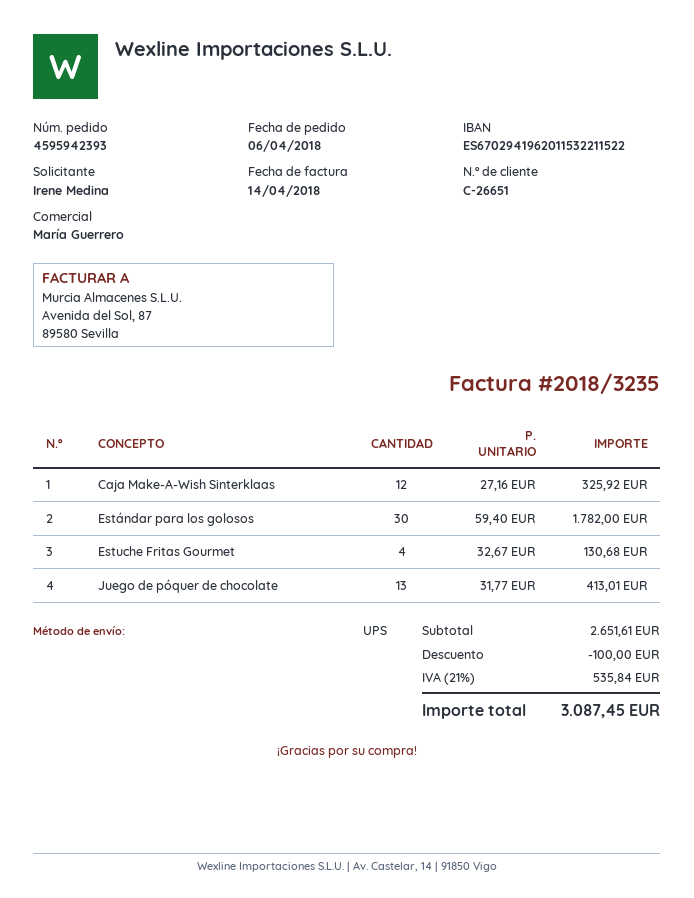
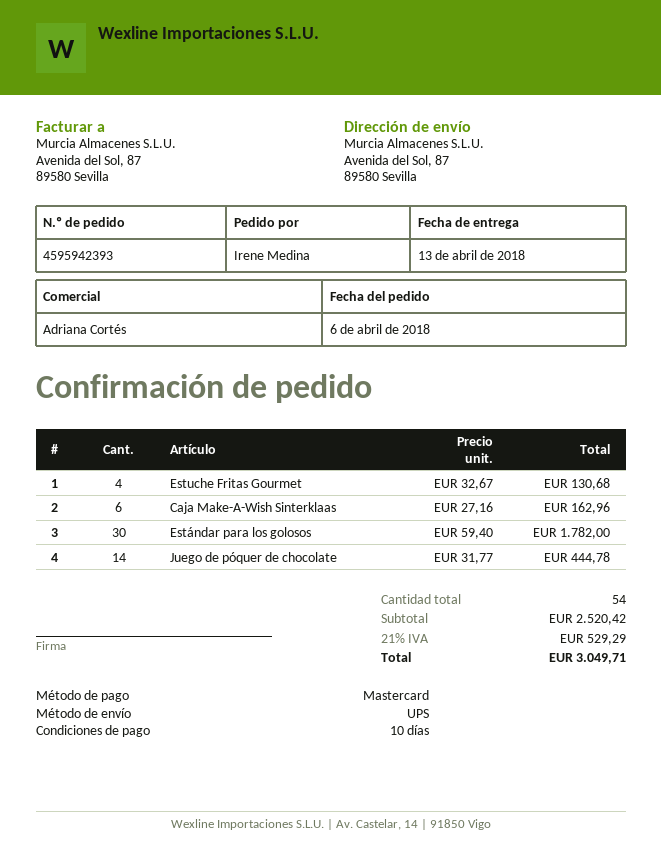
sales rep: María Guerrero -> Adriana Cortés
Caja Make-A-Wish Sinterklaas: 12 x 27.16 = 325.92 -> 6 x 27.16 = 162.96
Juego de póquer de chocolate: 13 x 31.77 = 413.01 -> 14 x 31.77 = 444.78
subtotal: 2651.61 -> 2520.42
discount: 100.00 -> none
tax: 21% = 535.84 -> 21% = 529.29
total: 3087.45 -> 3049.71

